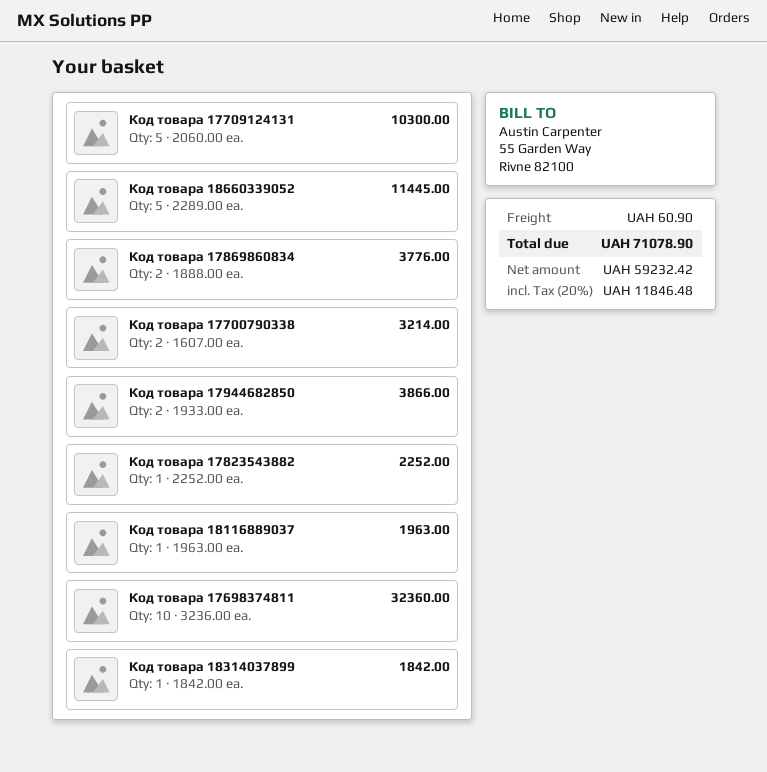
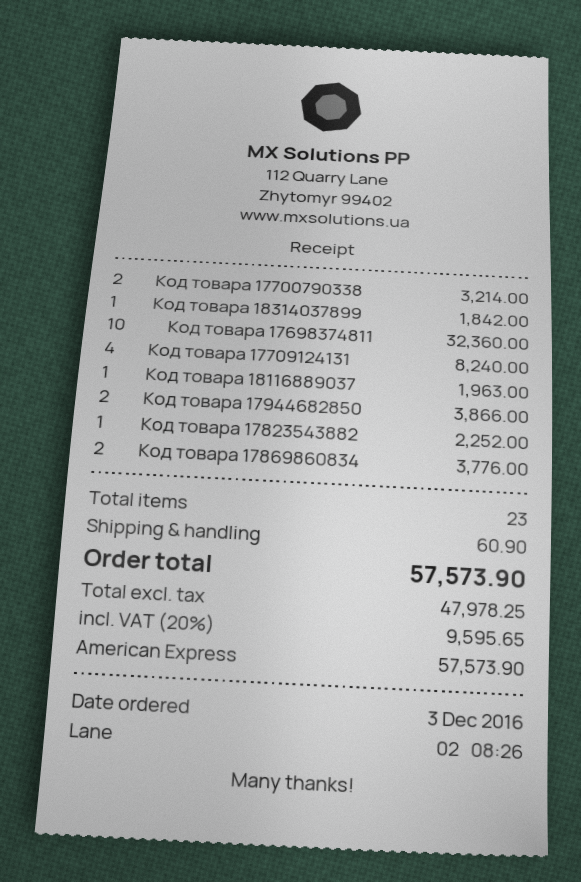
Код товара 17709124131: 5 for 10300.00 -> 4 for 8240.00
Код товара 18660339052: 5 for 11445.00 -> none
net: 59232.42 -> 47978.25
tax: 20% = 11846.48 -> 20% = 9595.65
total: 71078.90 -> 57573.90

